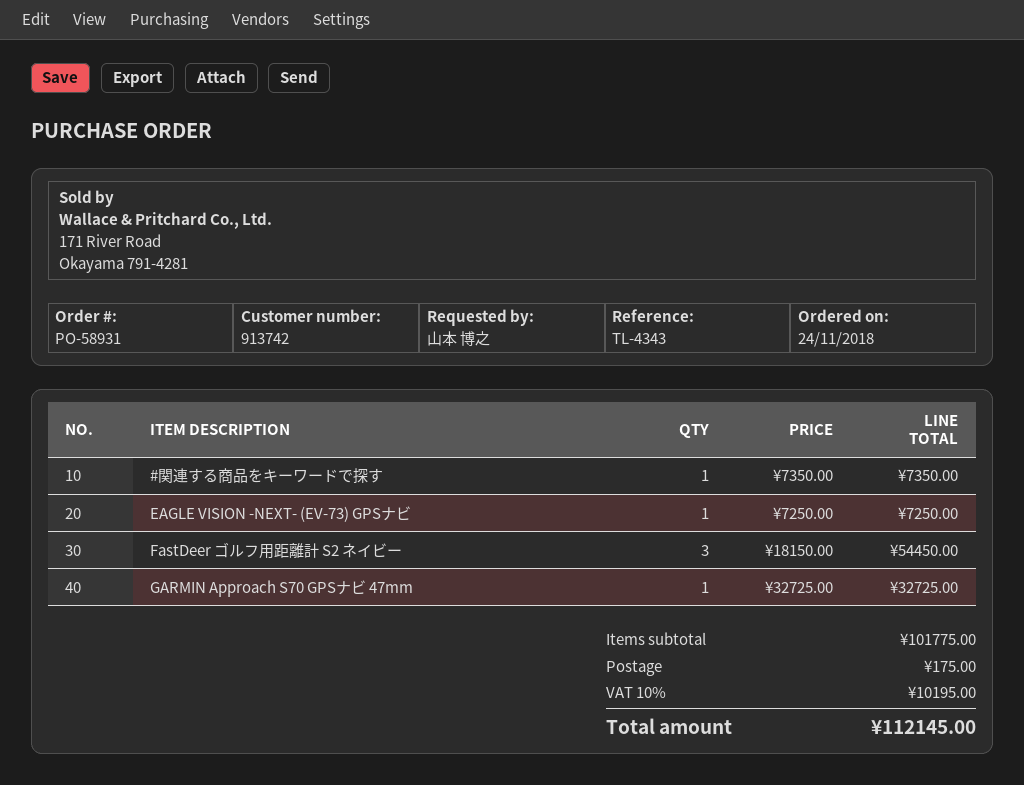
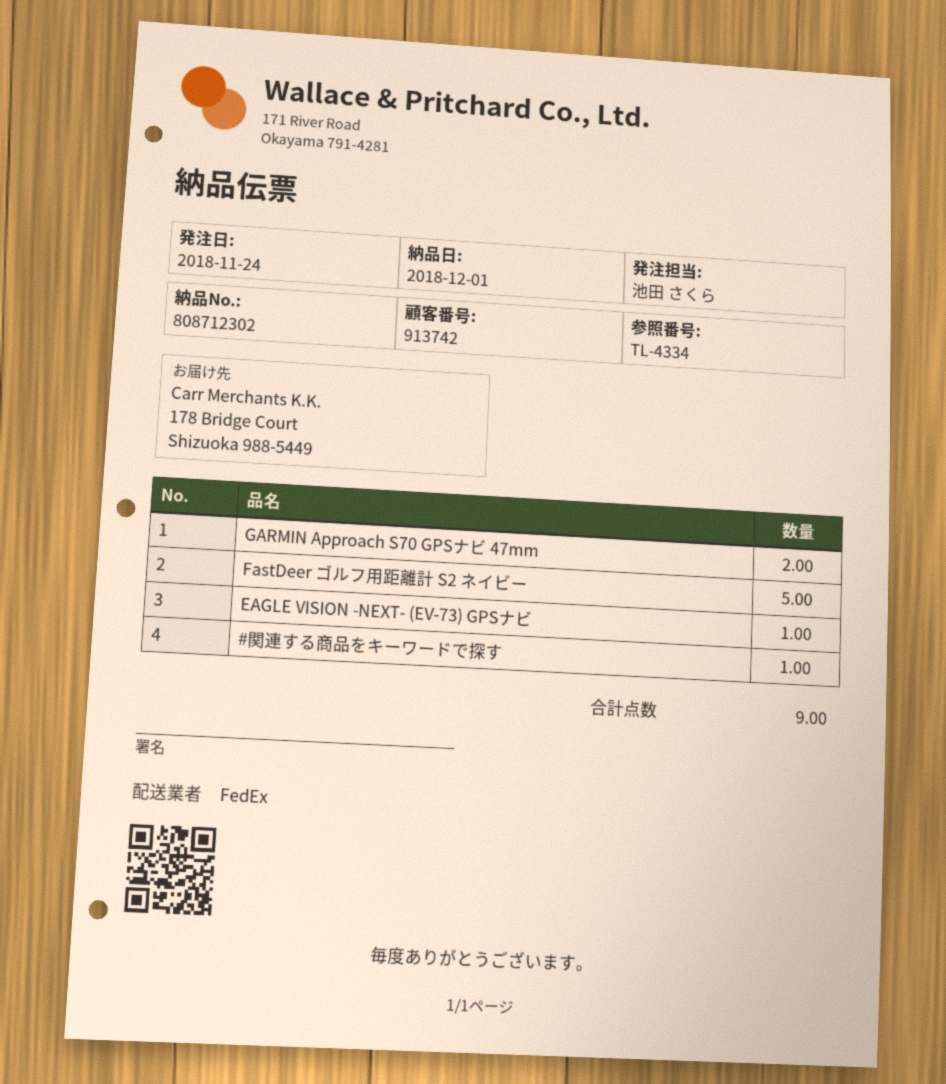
reference: TL-4343 -> TL-4334
ordered by: 山本 博之 -> 池田 さくら
FastDeer ゴルフ用距離計 S2 ネイビー: 3 -> 5
GARMIN Approach S70 GPSナビ 47mm: 1 -> 2

